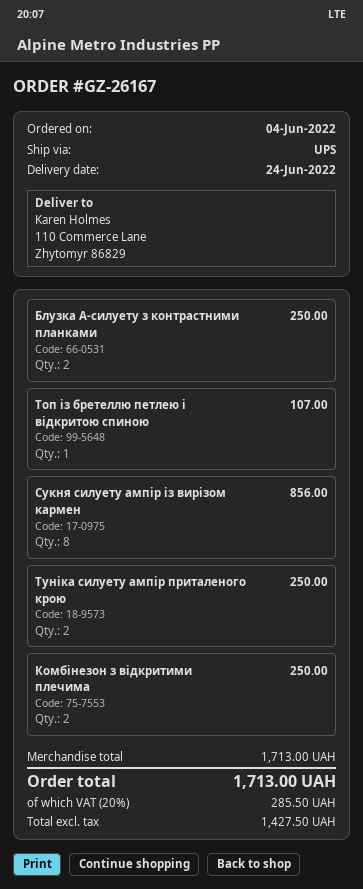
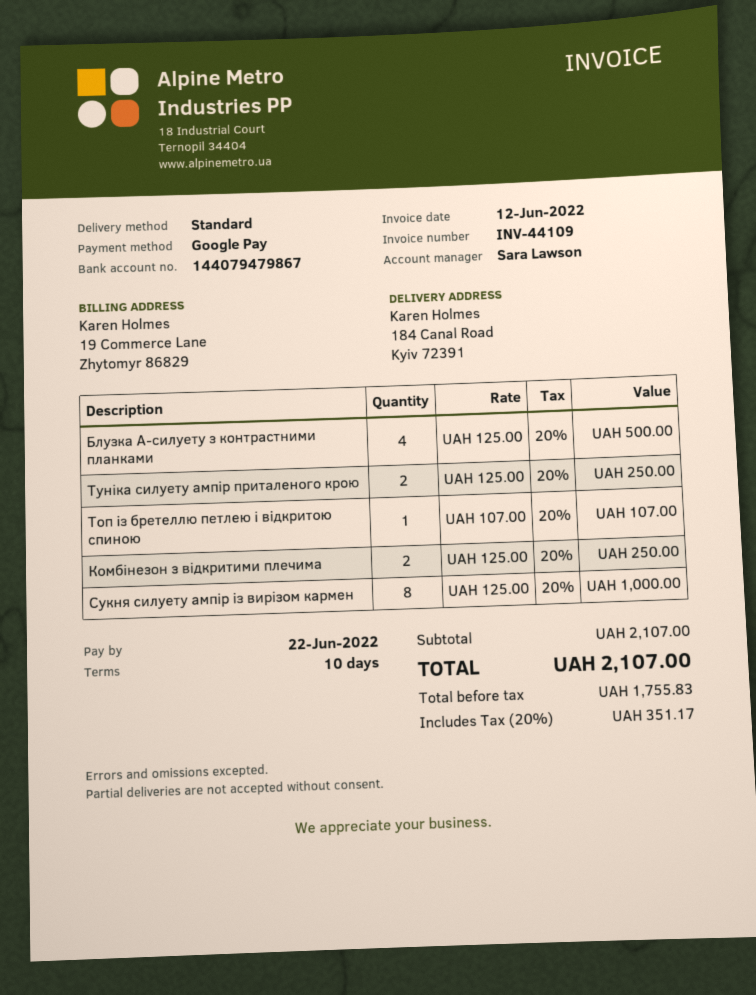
shipping method: UPS -> standard
ship to: 110 Commerce Lane, Zhytomyr 86829 -> 184 Canal Road, Kyiv 72391
Блузка А-силуету з контрастними планками: 2 for 250.00 -> 4 for 500.00
Сукня силуету ампір із вирізом кармен: 8 for 856.00 -> 8 for 1000.00
subtotal: 1713.00 -> 2107.00
net: 1427.50 -> 1755.83
tax: 20% = 285.50 -> 20% = 351.17
total: 1713.00 -> 2107.00

